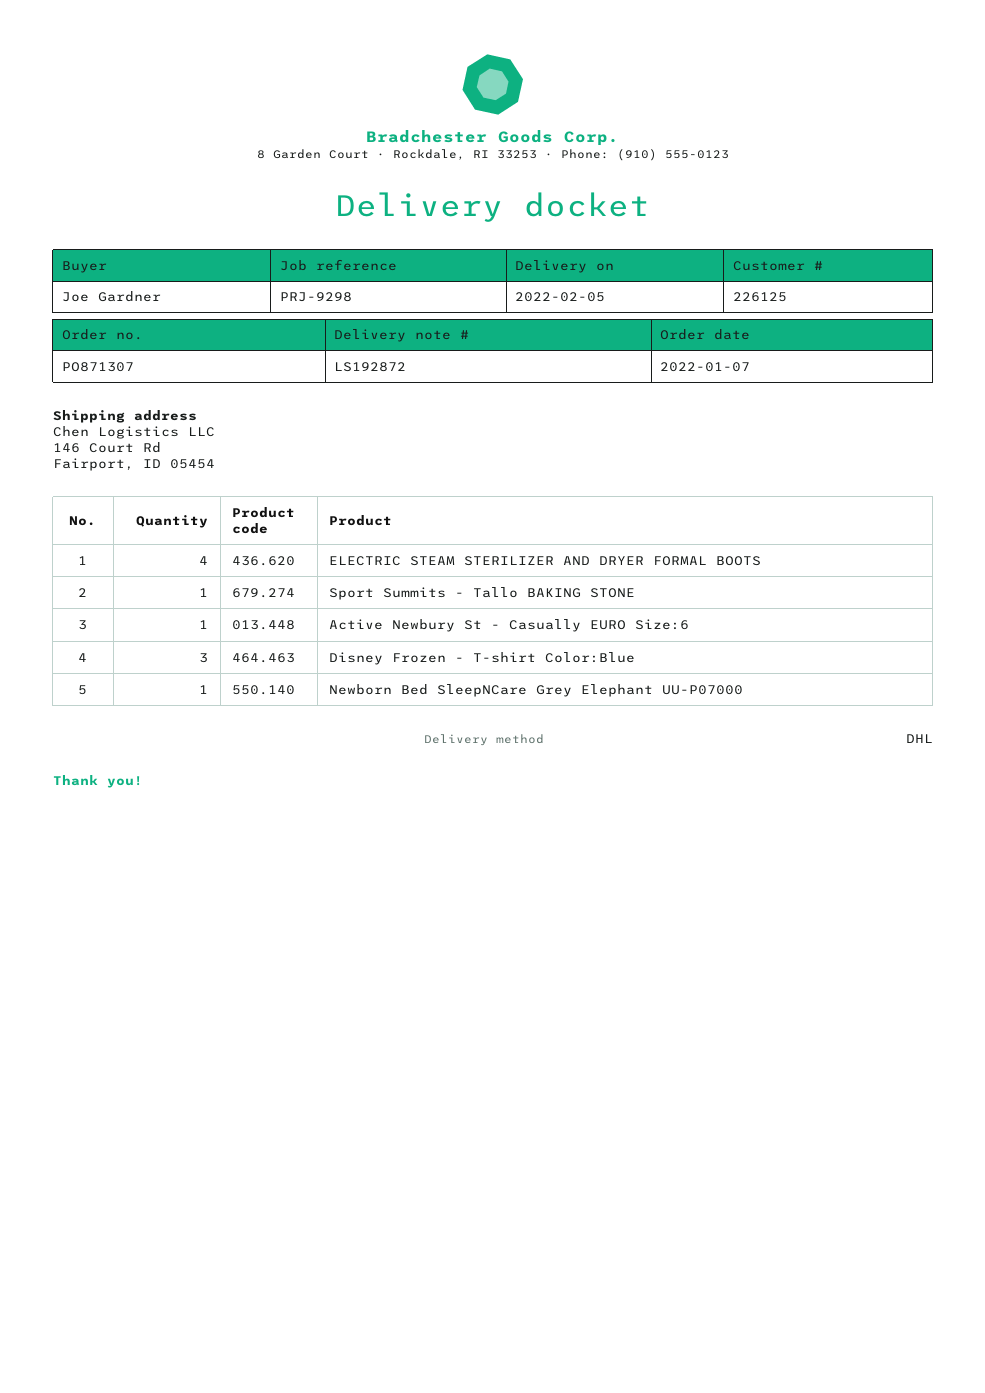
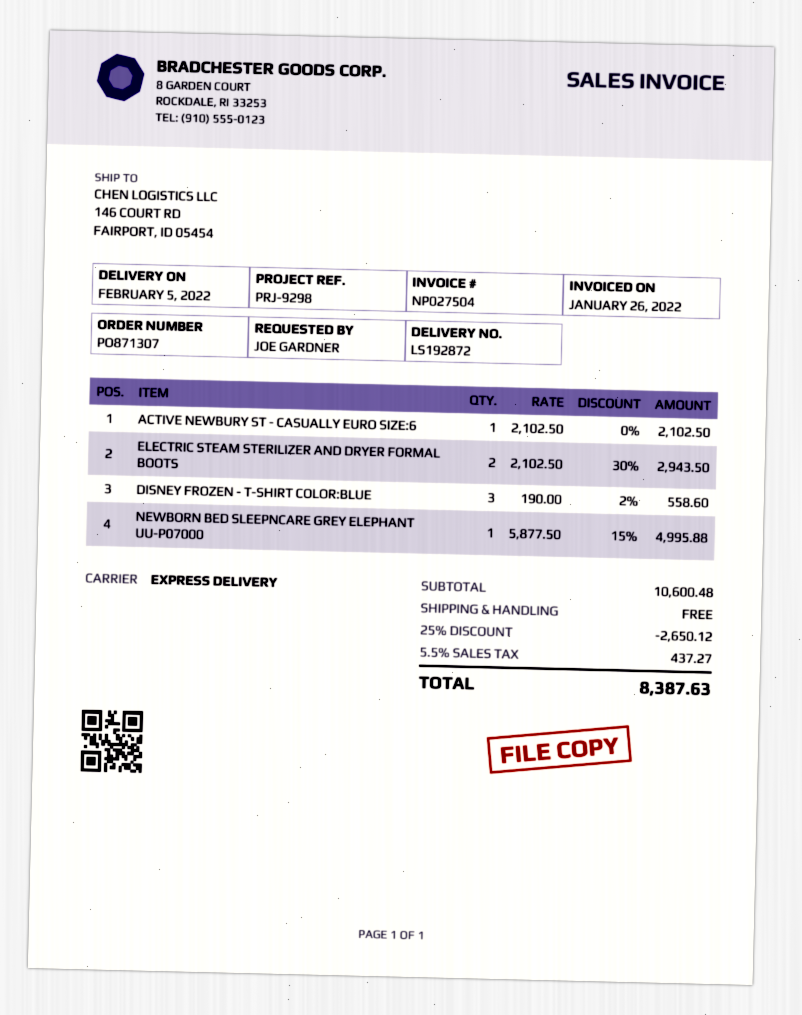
shipping method: DHL -> express
ELECTRIC STEAM STERILIZER AND DRYER FORMAL BOOTS: 4 -> 2
Sport Summits - Tallo BAKING STONE: 1 -> none

